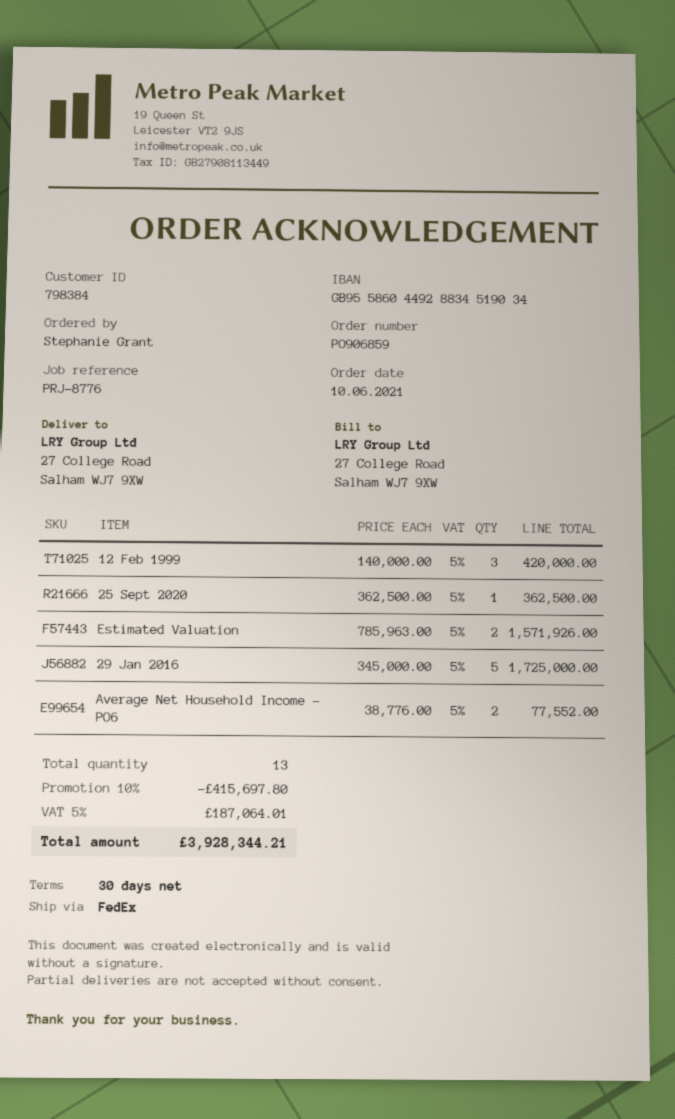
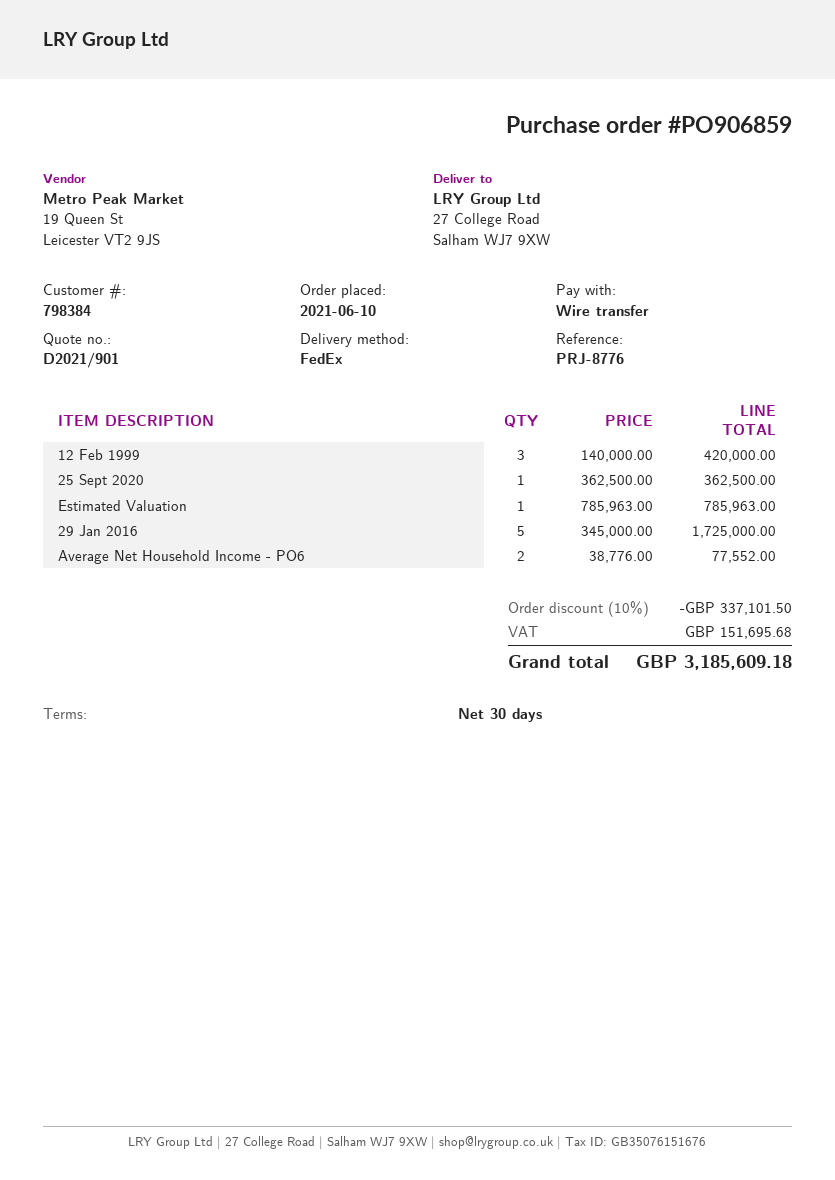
Estimated Valuation: 2 x 785963.00 = 1571926.00 -> 1 x 785963.00 = 785963.00
discount: 10% = 415697.80 -> 10% = 337101.50
tax: 187064.01 -> 151695.68
total: 3928344.21 -> 3185609.18

